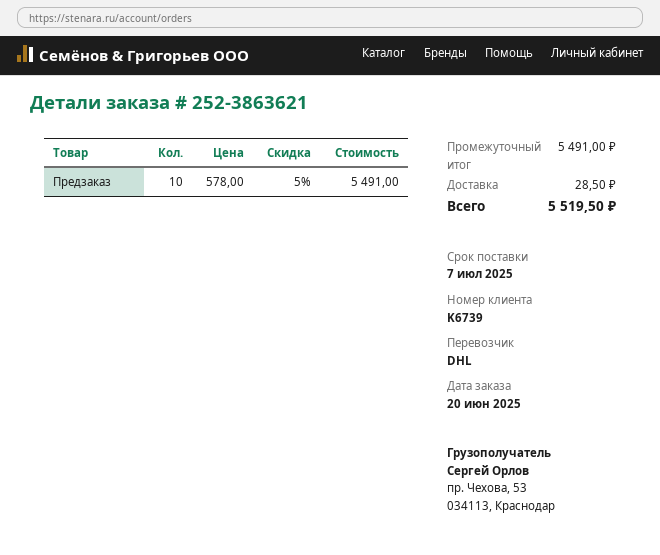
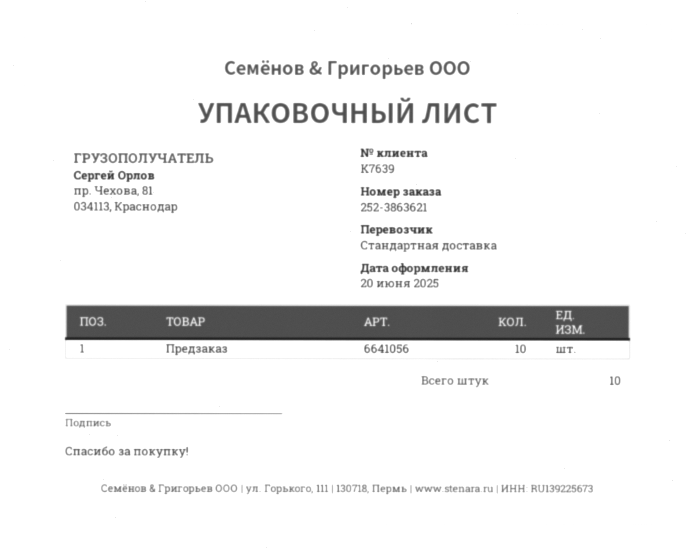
customer number: K6739 -> K7639
shipping method: DHL -> standard
ship to: пр. Чехова, 53, 034113, Краснодар -> пр. Чехова, 81, 034113, Краснодар

